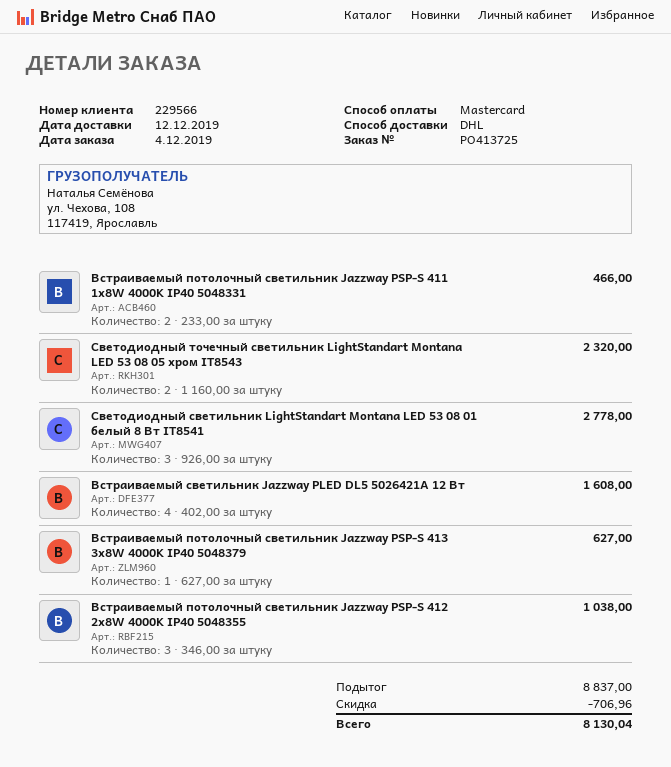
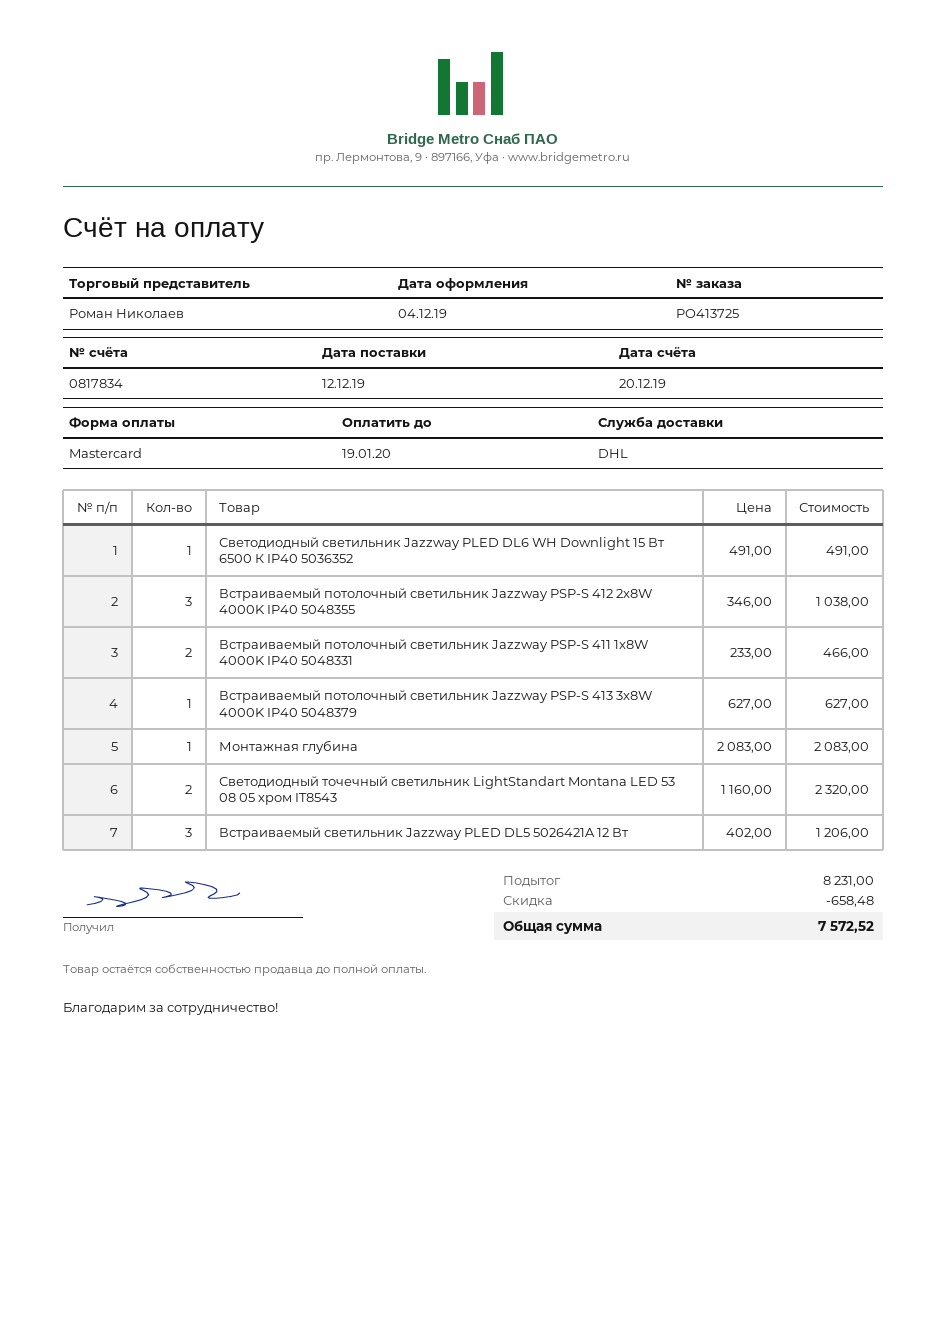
Светодиодный светильник LightStandart Montana LED 53 08 01 белый 8 Вт IT8541: 3 x 926.00 = 2778.00 -> none
Встраиваемый светильник Jazzway PLED DL5 5026421A 12 Вт: 4 x 402.00 = 1608.00 -> 3 x 402.00 = 1206.00
Светодиодный светильник Jazzway PLED DL6 WH Downlight 15 Вт 6500 К IP40 5036352: none -> 1 x 491.00 = 491.00
Монтажная глубина: none -> 1 x 2083.00 = 2083.00
subtotal: 8837.00 -> 8231.00
discount: 706.96 -> 658.48
total: 8130.04 -> 7572.52

